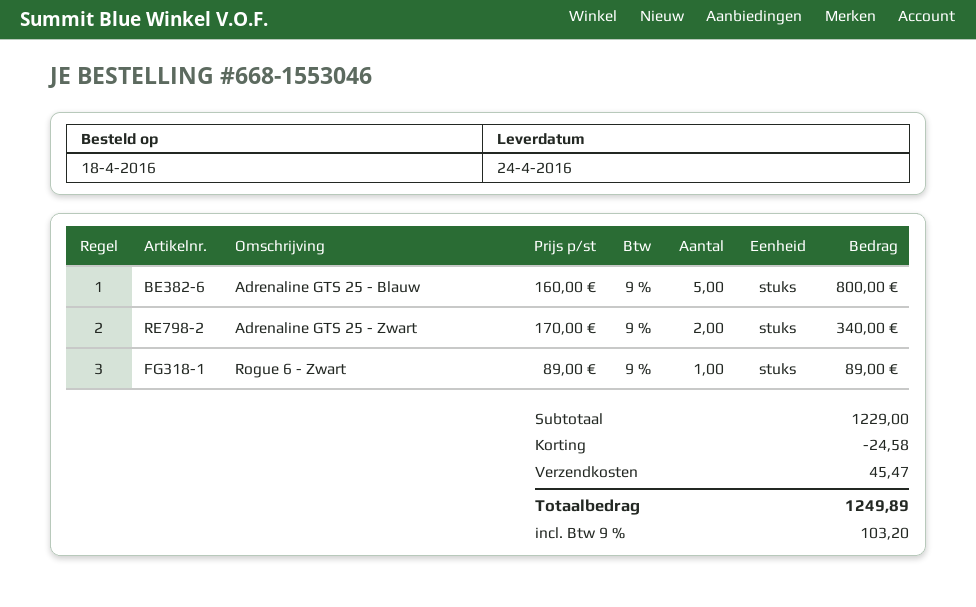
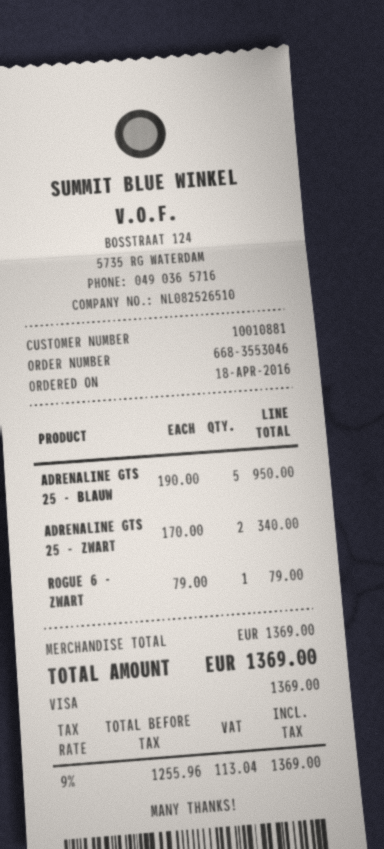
order number: 668-1553046 -> 668-3553046
Adrenaline GTS 25 - Blauw: 5 x 160.00 = 800.00 -> 5 x 190.00 = 950.00
Rogue 6 - Zwart: 1 x 89.00 = 89.00 -> 1 x 79.00 = 79.00
subtotal: 1229.00 -> 1369.00
discount: 24.58 -> none
shipping: 45.47 -> none
tax: 9% = 103.20 -> 9% = 113.04
total: 1249.89 -> 1369.00

